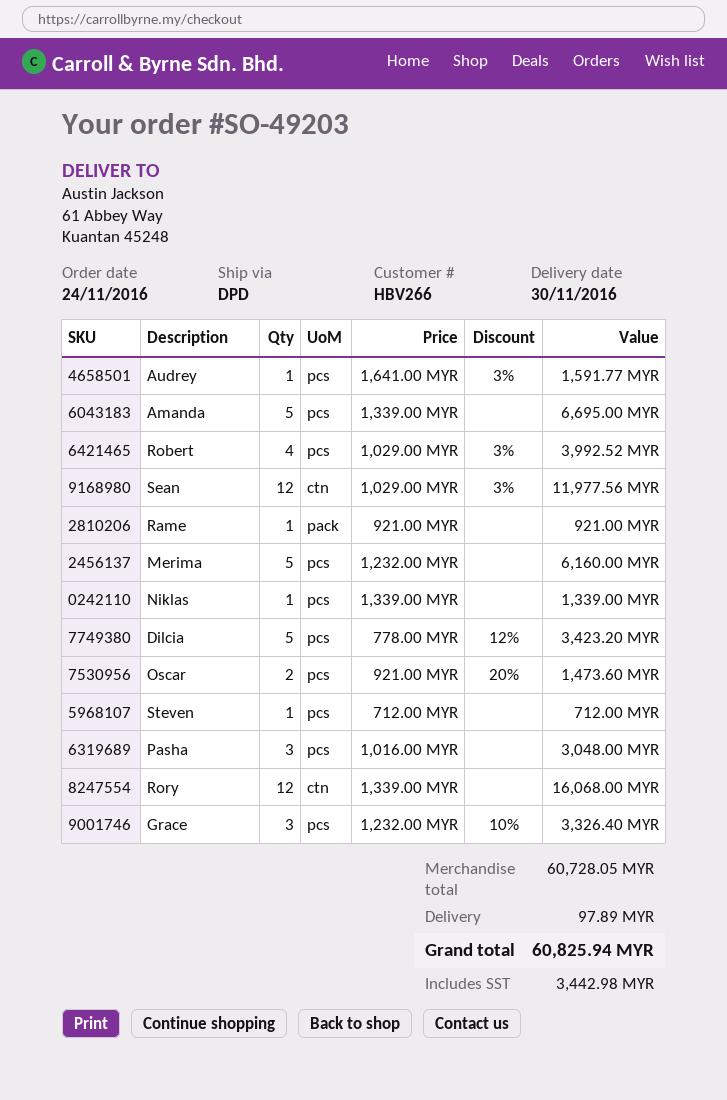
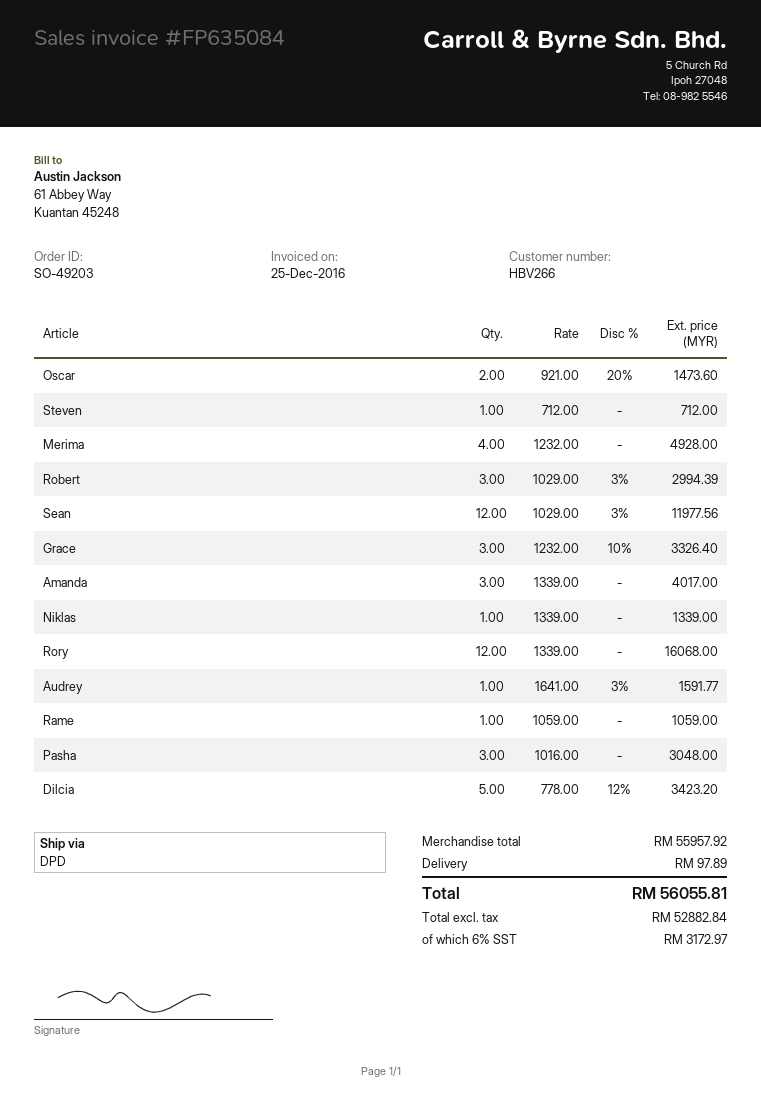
Amanda: 5 x 1339.00 = 6695.00 -> 3 x 1339.00 = 4017.00
Robert: 4 x 1029.00 - 3% = 3992.52 -> 3 x 1029.00 - 3% = 2994.39
Rame: 1 x 921.00 = 921.00 -> 1 x 1059.00 = 1059.00
Merima: 5 x 1232.00 = 6160.00 -> 4 x 1232.00 = 4928.00
subtotal: 60728.05 -> 55957.92
tax: 3442.98 -> 3172.97
total: 60825.94 -> 56055.81

